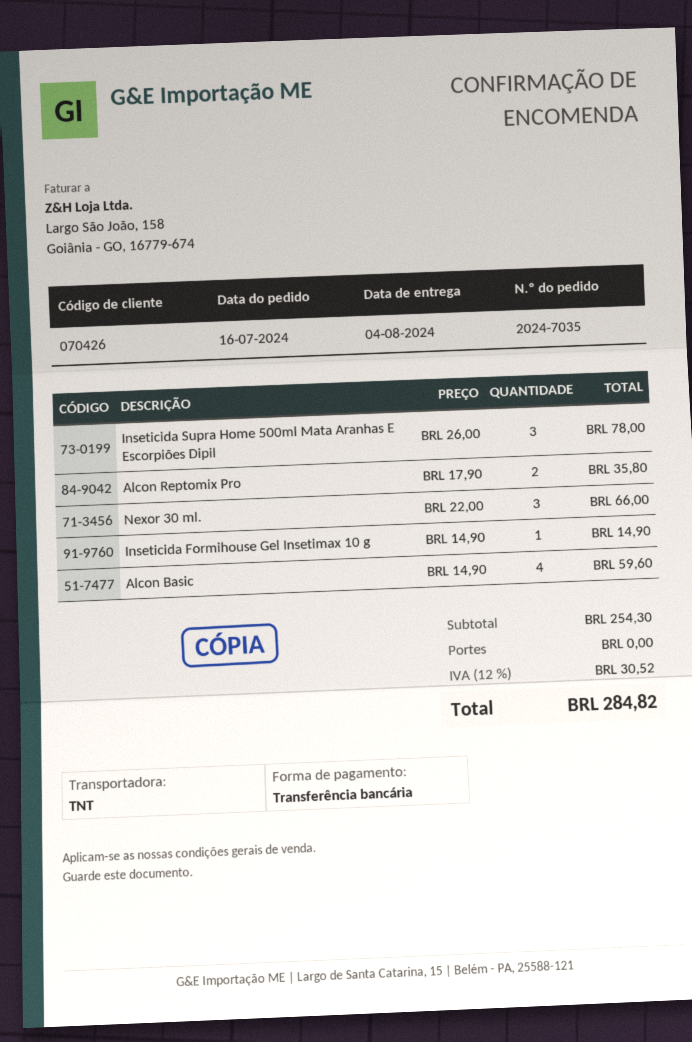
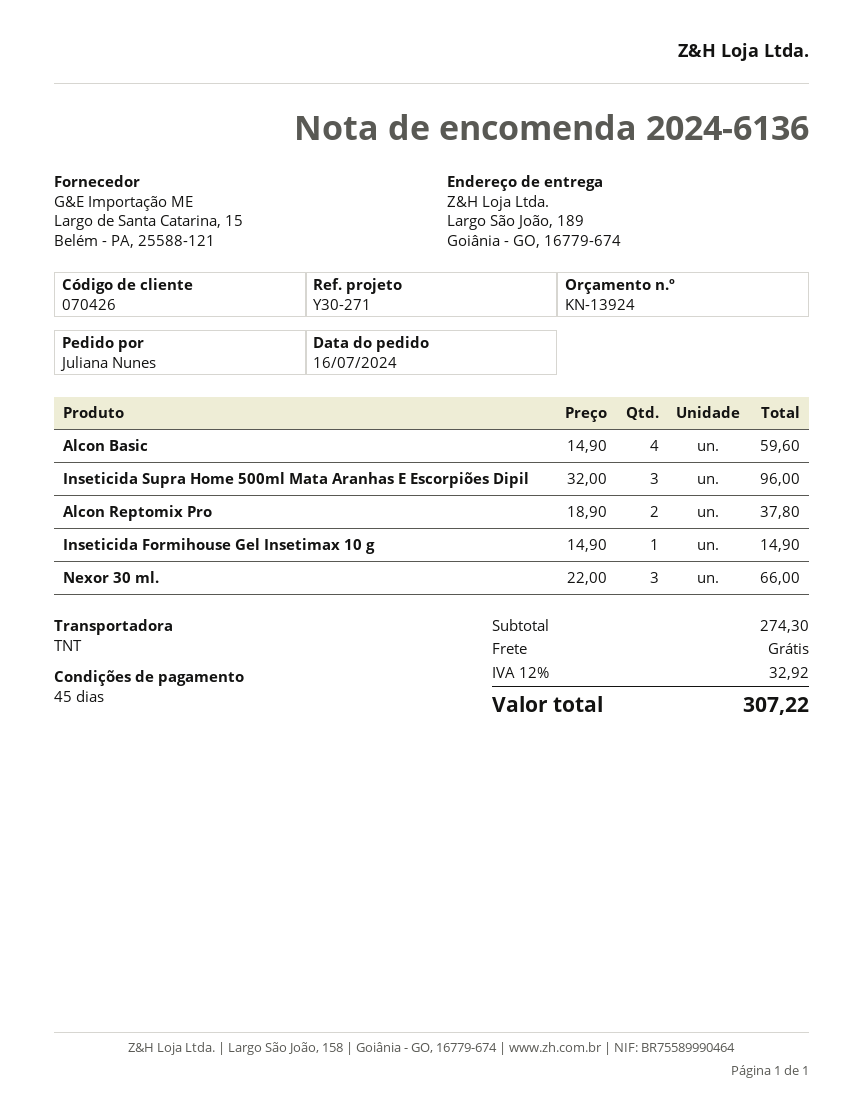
order number: 2024-7035 -> 2024-6136
Inseticida Supra Home 500ml Mata Aranhas E Escorpiões Dipil: 3 x 26.00 = 78.00 -> 3 x 32.00 = 96.00
Alcon Reptomix Pro: 2 x 17.90 = 35.80 -> 2 x 18.90 = 37.80
subtotal: 254.30 -> 274.30
tax: 12% = 30.52 -> 12% = 32.92
total: 284.82 -> 307.22

